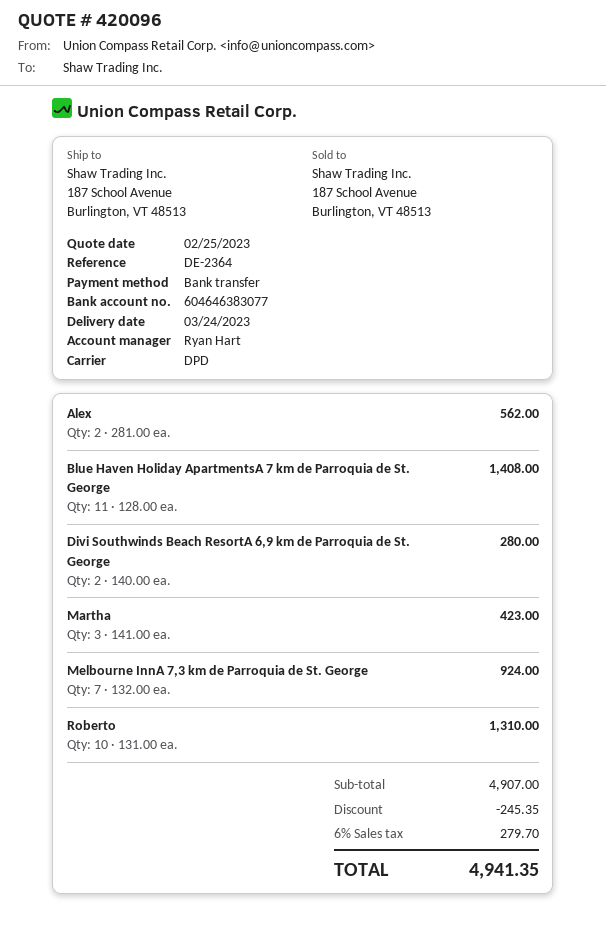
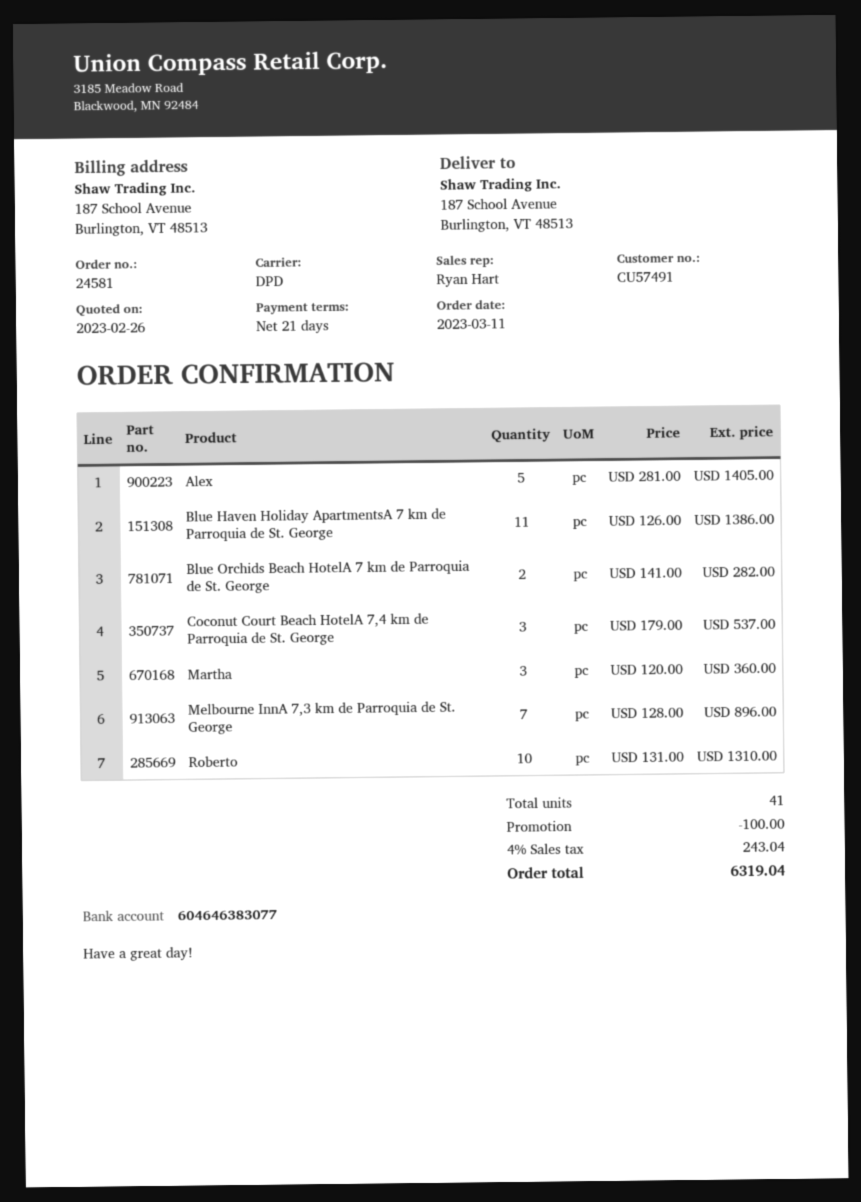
quote date: 2023-02-25 -> 2023-02-26
Alex: 2 x 281.00 = 562.00 -> 5 x 281.00 = 1405.00
Blue Haven Holiday ApartmentsA 7 km de Parroquia de St. George: 11 x 128.00 = 1408.00 -> 11 x 126.00 = 1386.00
Divi Southwinds Beach ResortA 6,9 km de Parroquia de St. George: 2 x 140.00 = 280.00 -> none
Martha: 3 x 141.00 = 423.00 -> 3 x 120.00 = 360.00
Melbourne InnA 7,3 km de Parroquia de St. George: 7 x 132.00 = 924.00 -> 7 x 128.00 = 896.00
Blue Orchids Beach HotelA 7 km de Parroquia de St. George: none -> 2 x 141.00 = 282.00
Coconut Court Beach HotelA 7,4 km de Parroquia de St. George: none -> 3 x 179.00 = 537.00
discount: 245.35 -> 100.00
tax: 6% = 279.70 -> 4% = 243.04
total: 4941.35 -> 6319.04

